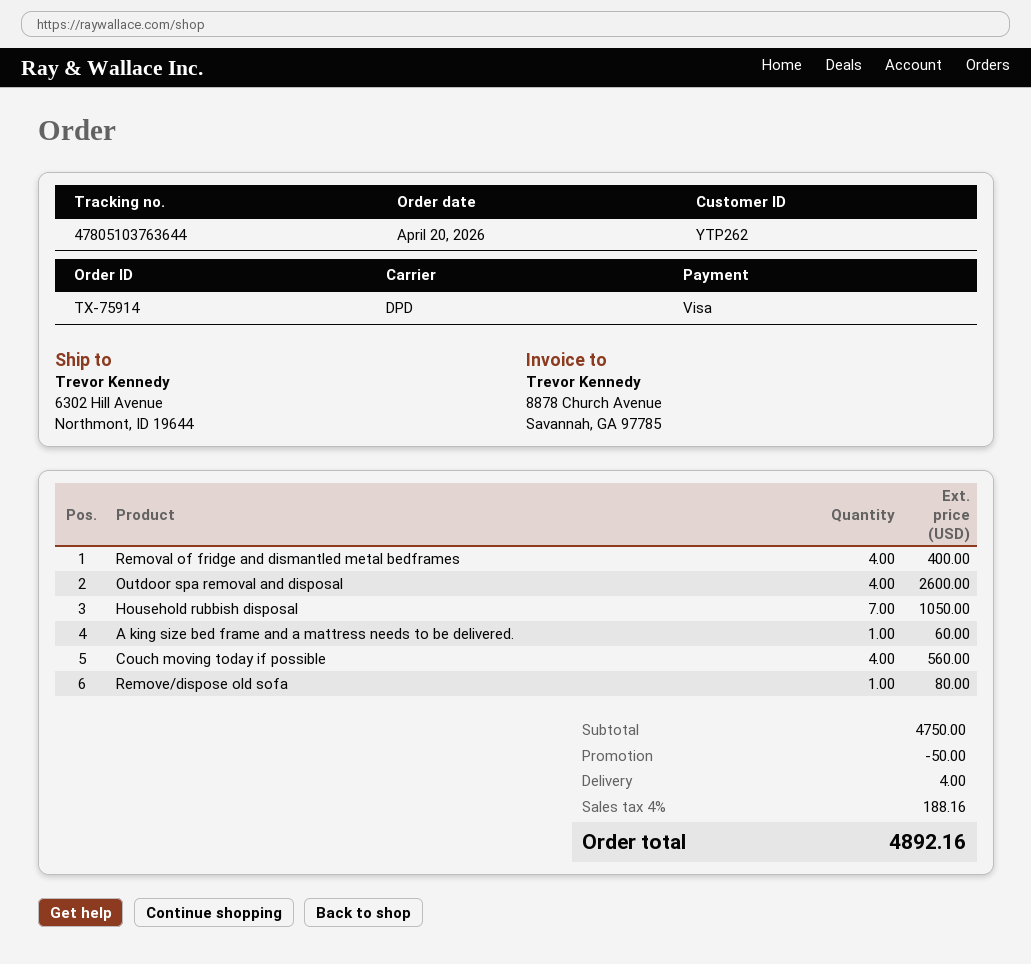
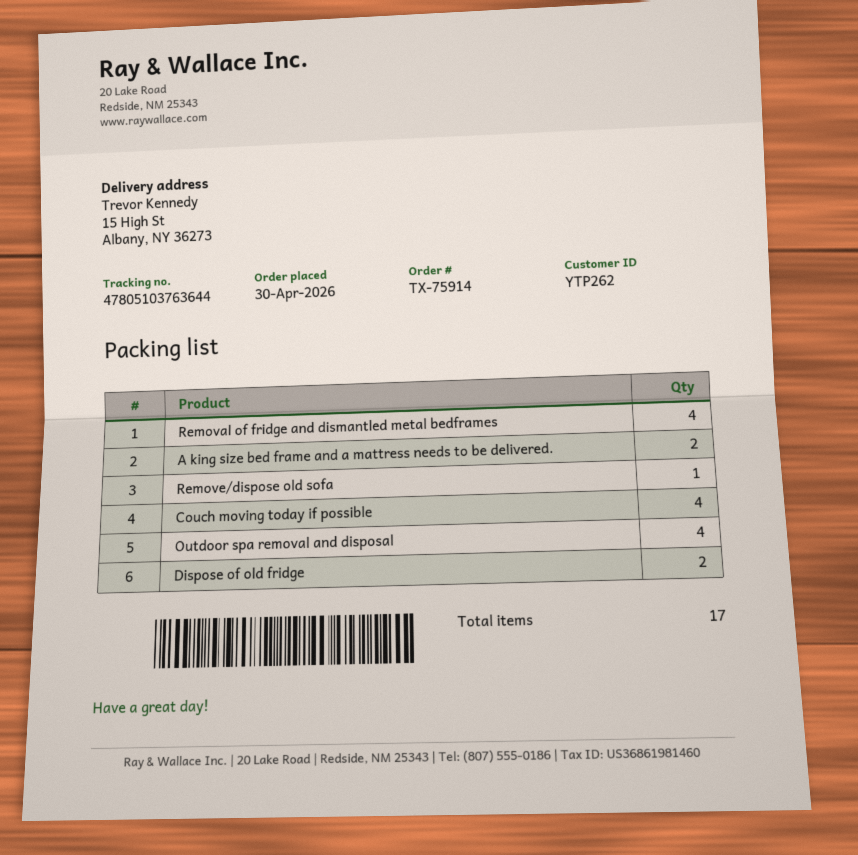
order date: 2026-04-20 -> 2026-04-30
ship to: 6302 Hill Avenue, Northmont, ID 19644 -> 15 High St, Albany, NY 36273
Household rubbish disposal: 7 -> none
A king size bed frame and a mattress needs to be delivered.: 1 -> 2
Dispose of old fridge: none -> 2

